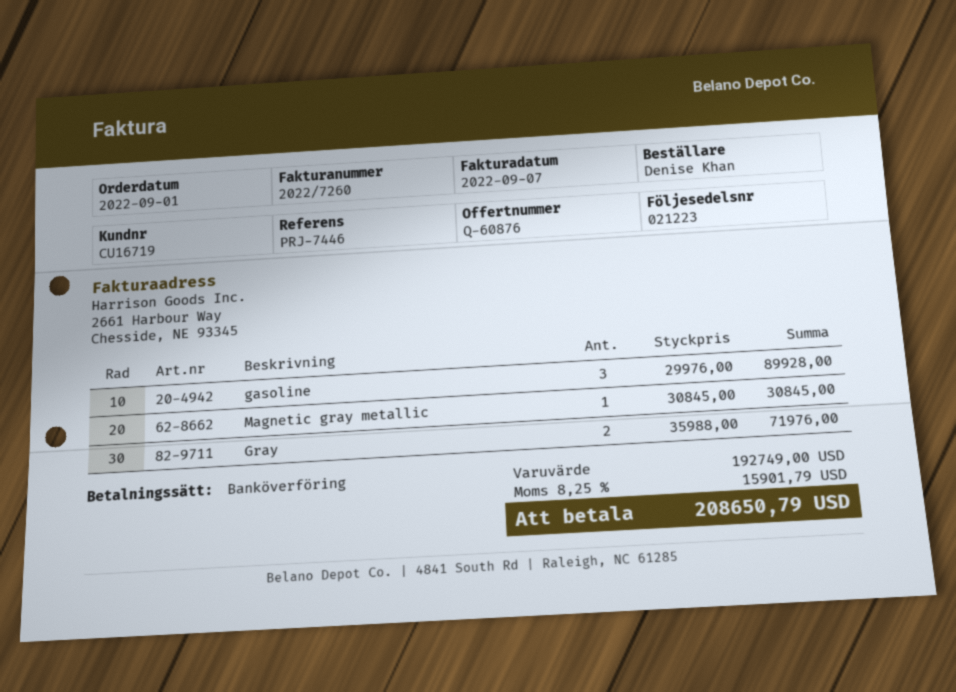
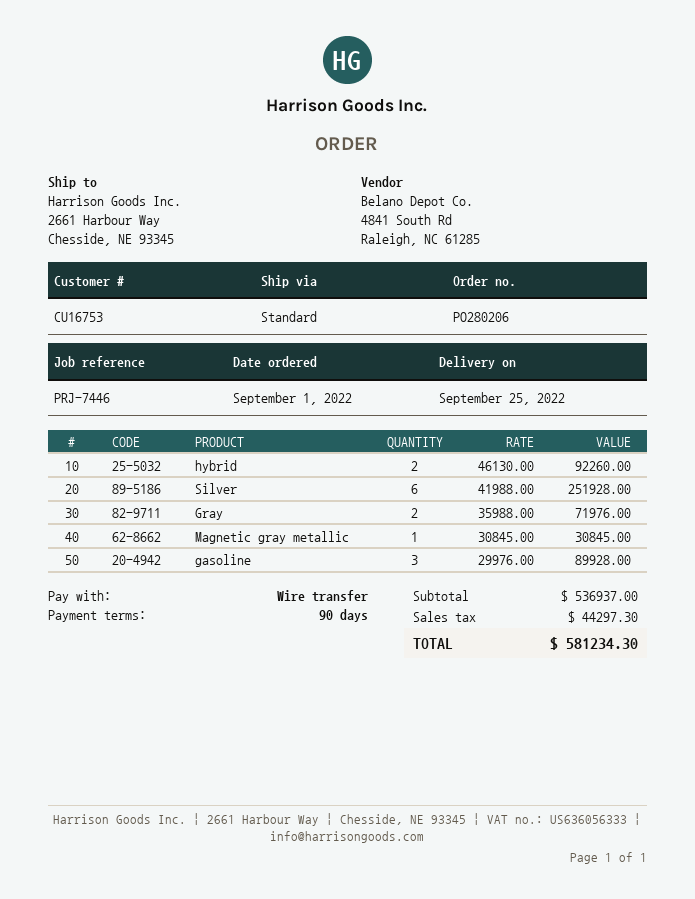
customer number: CU16719 -> CU16753
hybrid: none -> 2 x 46130.00 = 92260.00
Silver: none -> 6 x 41988.00 = 251928.00
subtotal: 192749.00 -> 536937.00
tax: 15901.79 -> 44297.30
total: 208650.79 -> 581234.30

